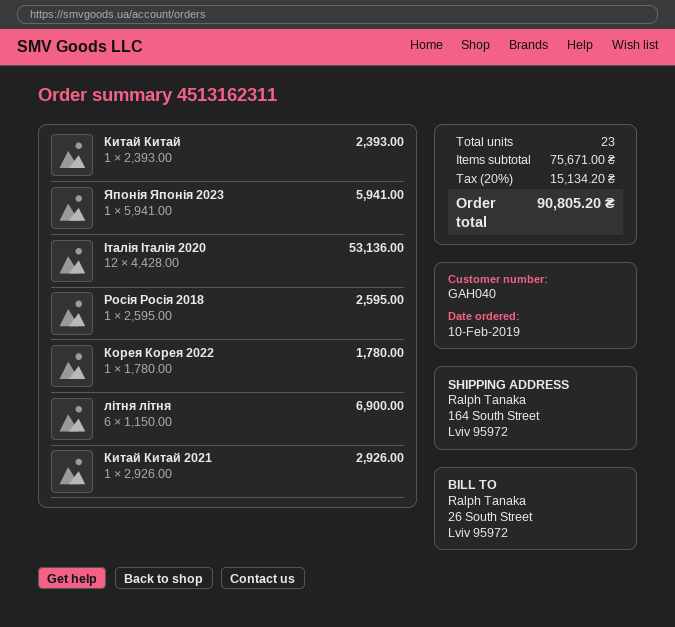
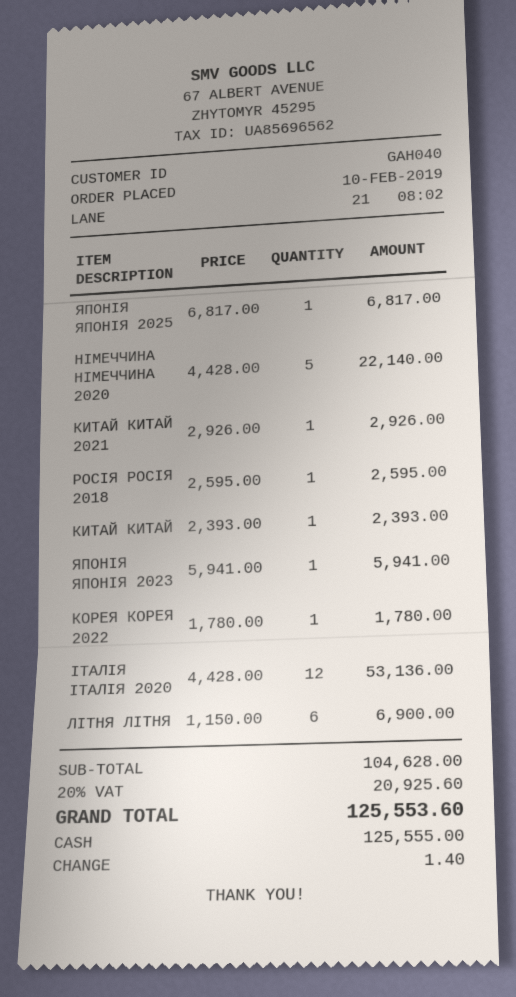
ЯПОНІЯ ЯПОНІЯ 2025: none -> 1 x 6817.00 = 6817.00
НІМЕЧЧИНА НІМЕЧЧИНА 2020: none -> 5 x 4428.00 = 22140.00
subtotal: 75671.00 -> 104628.00
tax: 20% = 15134.20 -> 20% = 20925.60
total: 90805.20 -> 125553.60

